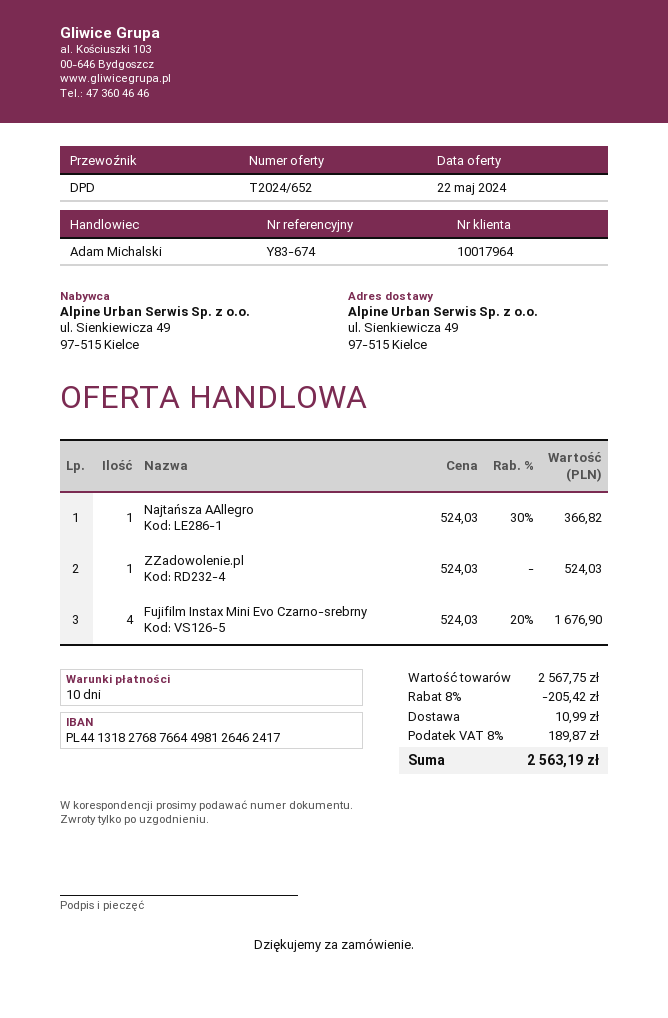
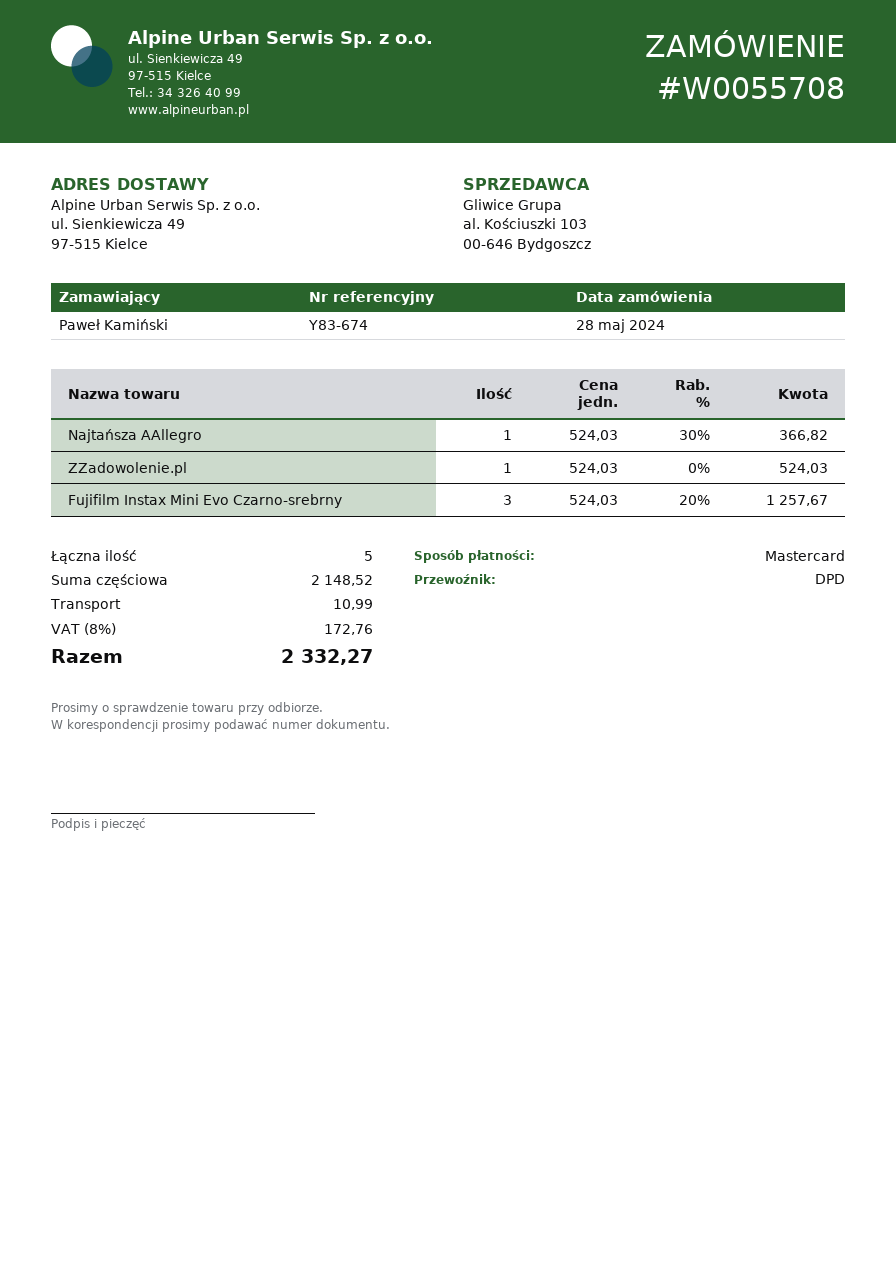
Fujifilm Instax Mini Evo Czarno-srebrny: 4 x 524.03 - 20% = 1676.90 -> 3 x 524.03 - 20% = 1257.67
subtotal: 2567.75 -> 2148.52
discount: 8% = 205.42 -> none
tax: 8% = 189.87 -> 8% = 172.76
total: 2563.19 -> 2332.27

